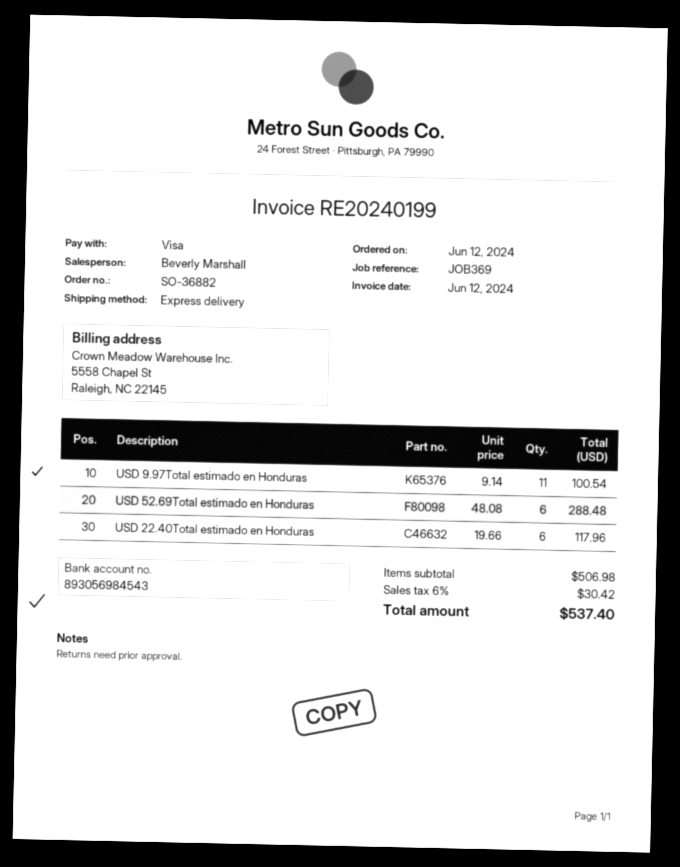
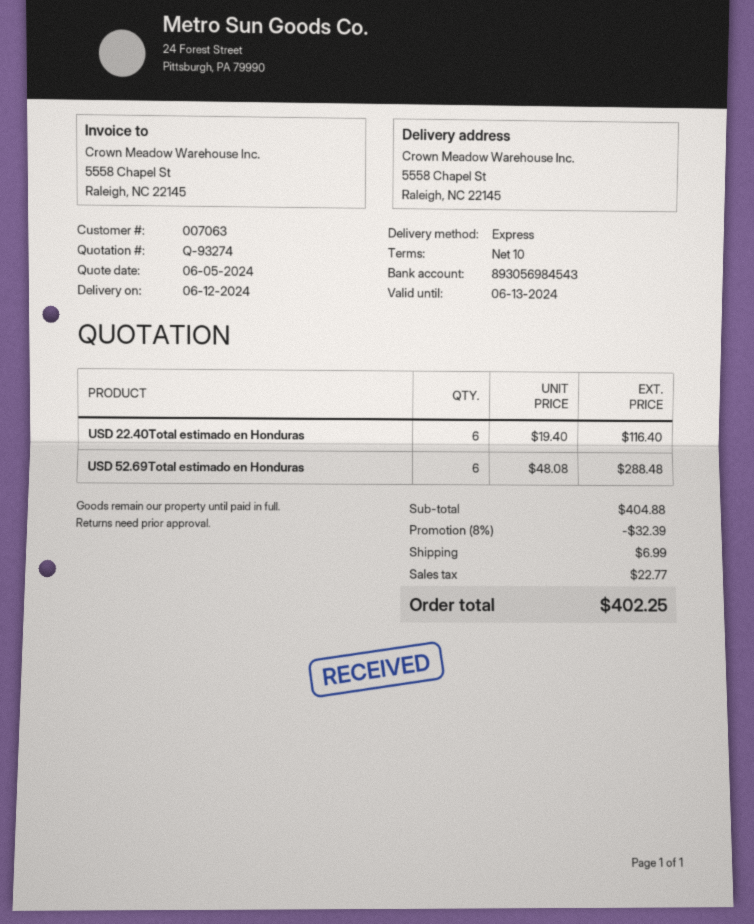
USD 9.97Total estimado en Honduras: 11 x 9.14 = 100.54 -> none
USD 22.40Total estimado en Honduras: 6 x 19.66 = 117.96 -> 6 x 19.40 = 116.40
subtotal: 506.98 -> 404.88
discount: none -> 8% = 32.39
shipping: none -> 6.99
tax: 30.42 -> 22.77
total: 537.40 -> 402.25

